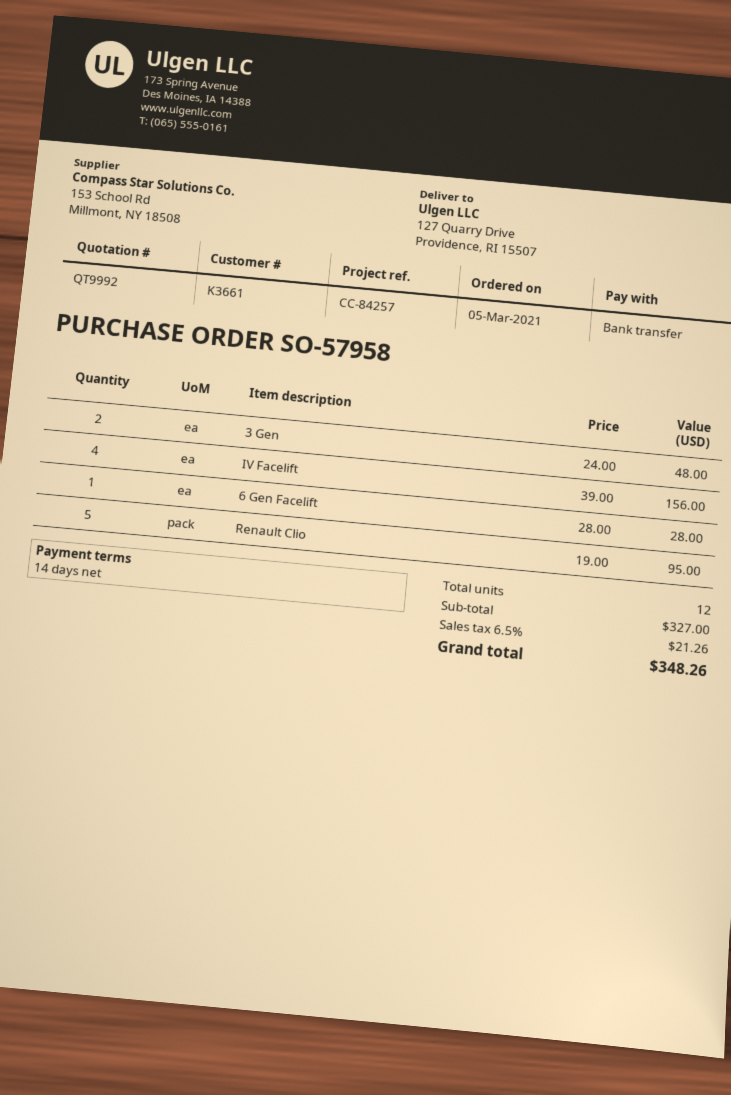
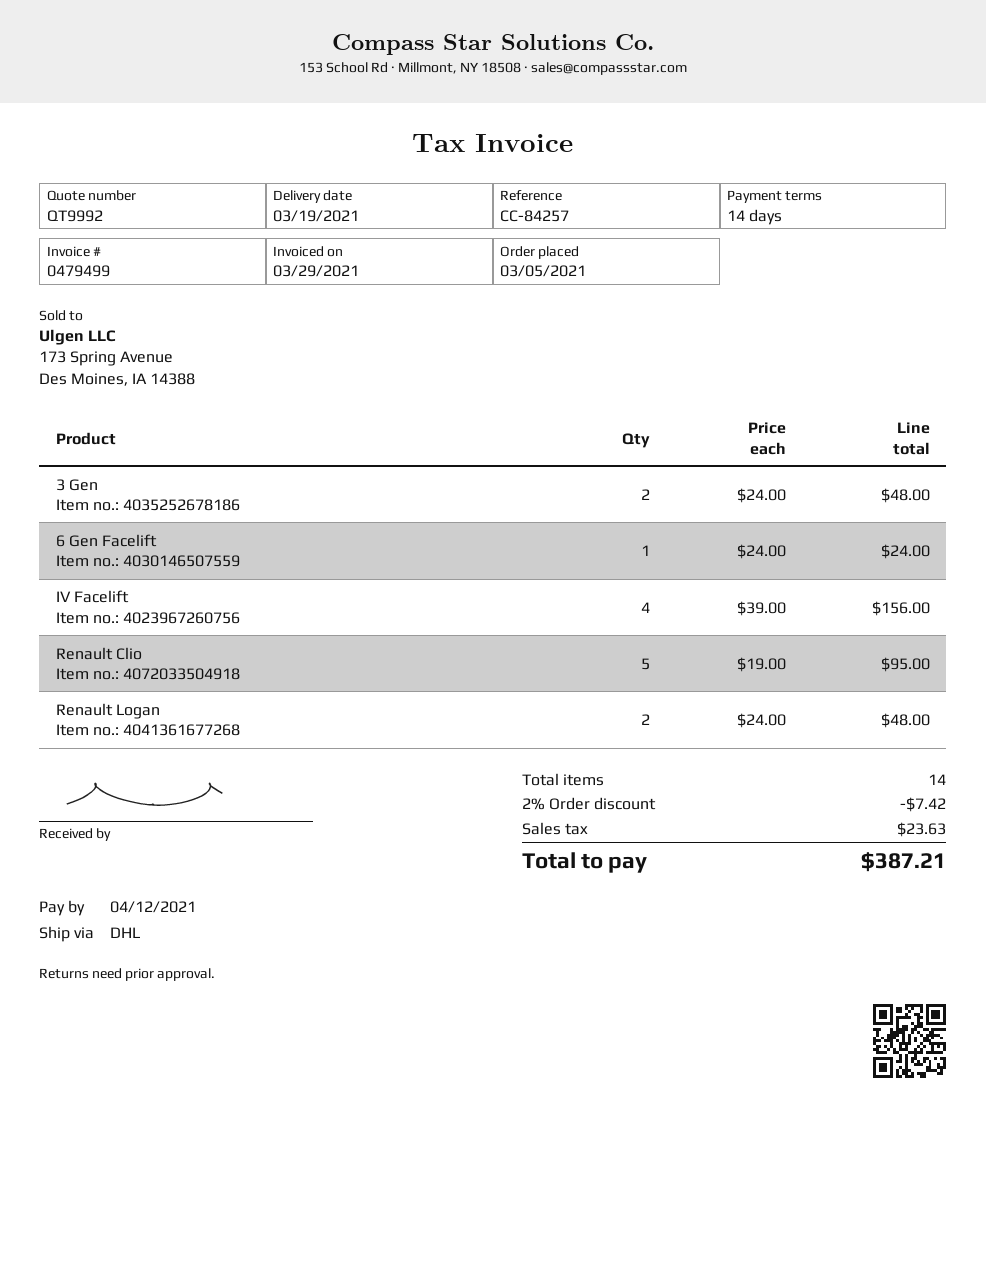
6 Gen Facelift: 1 x 28.00 = 28.00 -> 1 x 24.00 = 24.00
Renault Logan: none -> 2 x 24.00 = 48.00
total quantity: 12 -> 14
discount: none -> 2% = 7.42
tax: 21.26 -> 23.63
total: 348.26 -> 387.21

